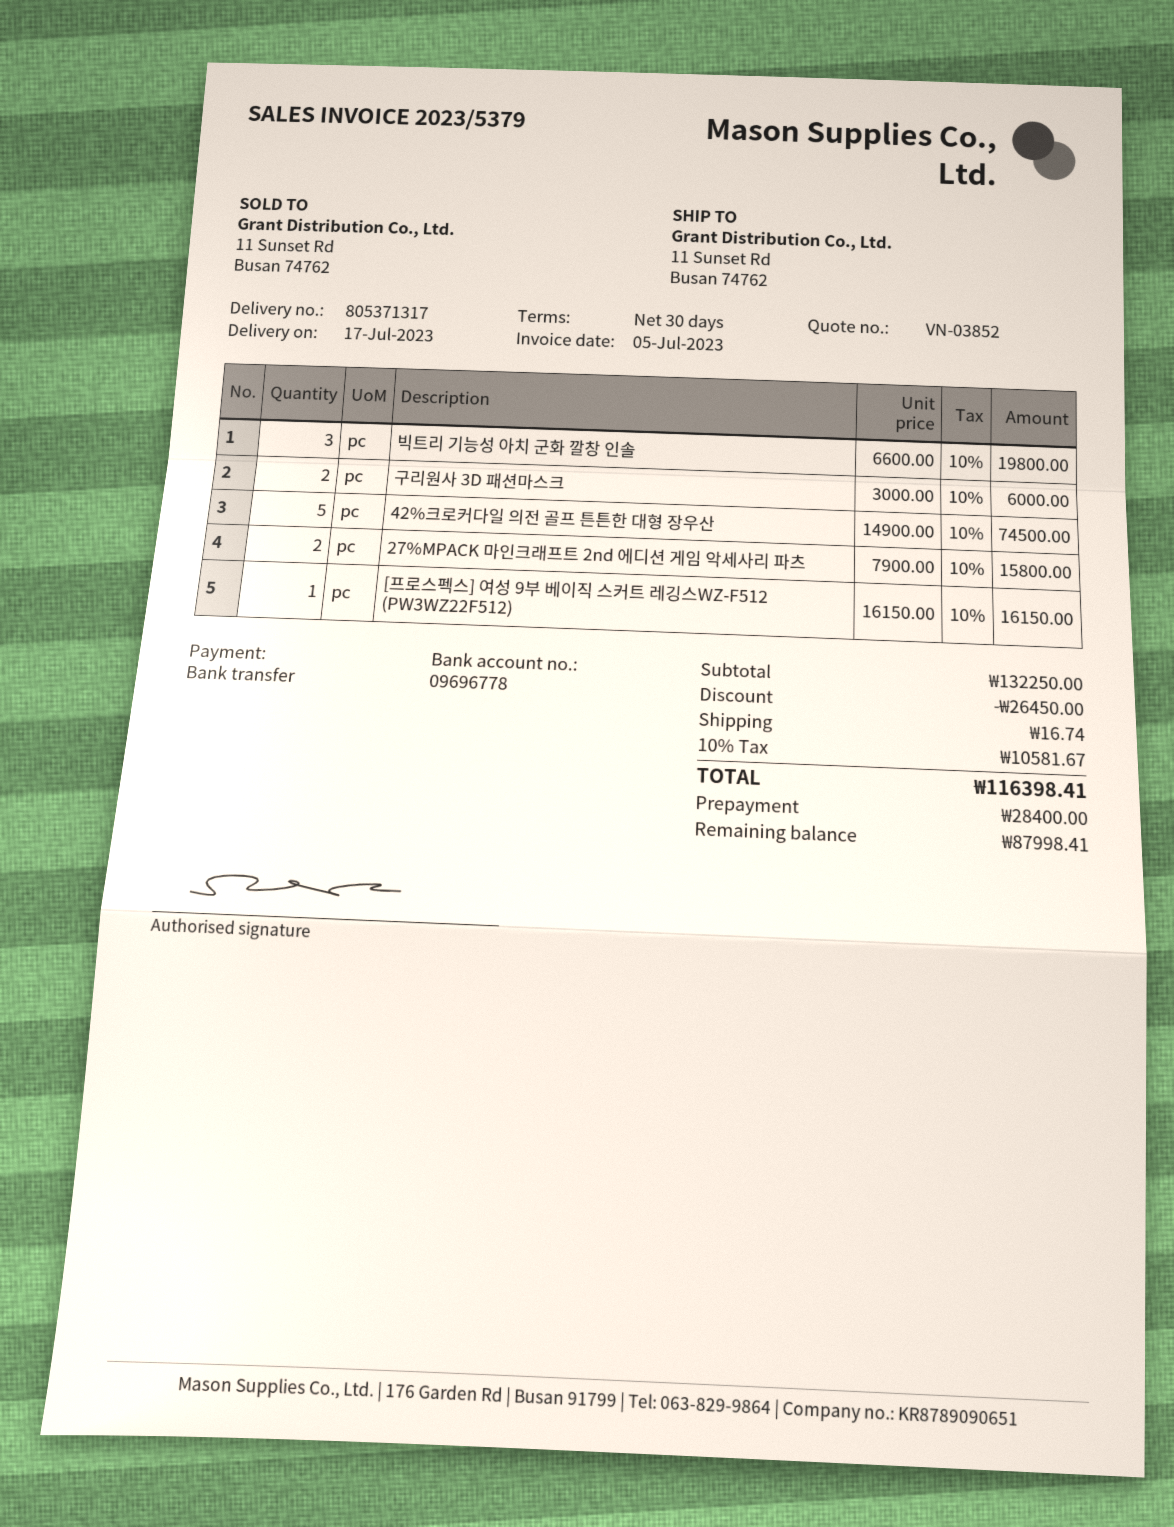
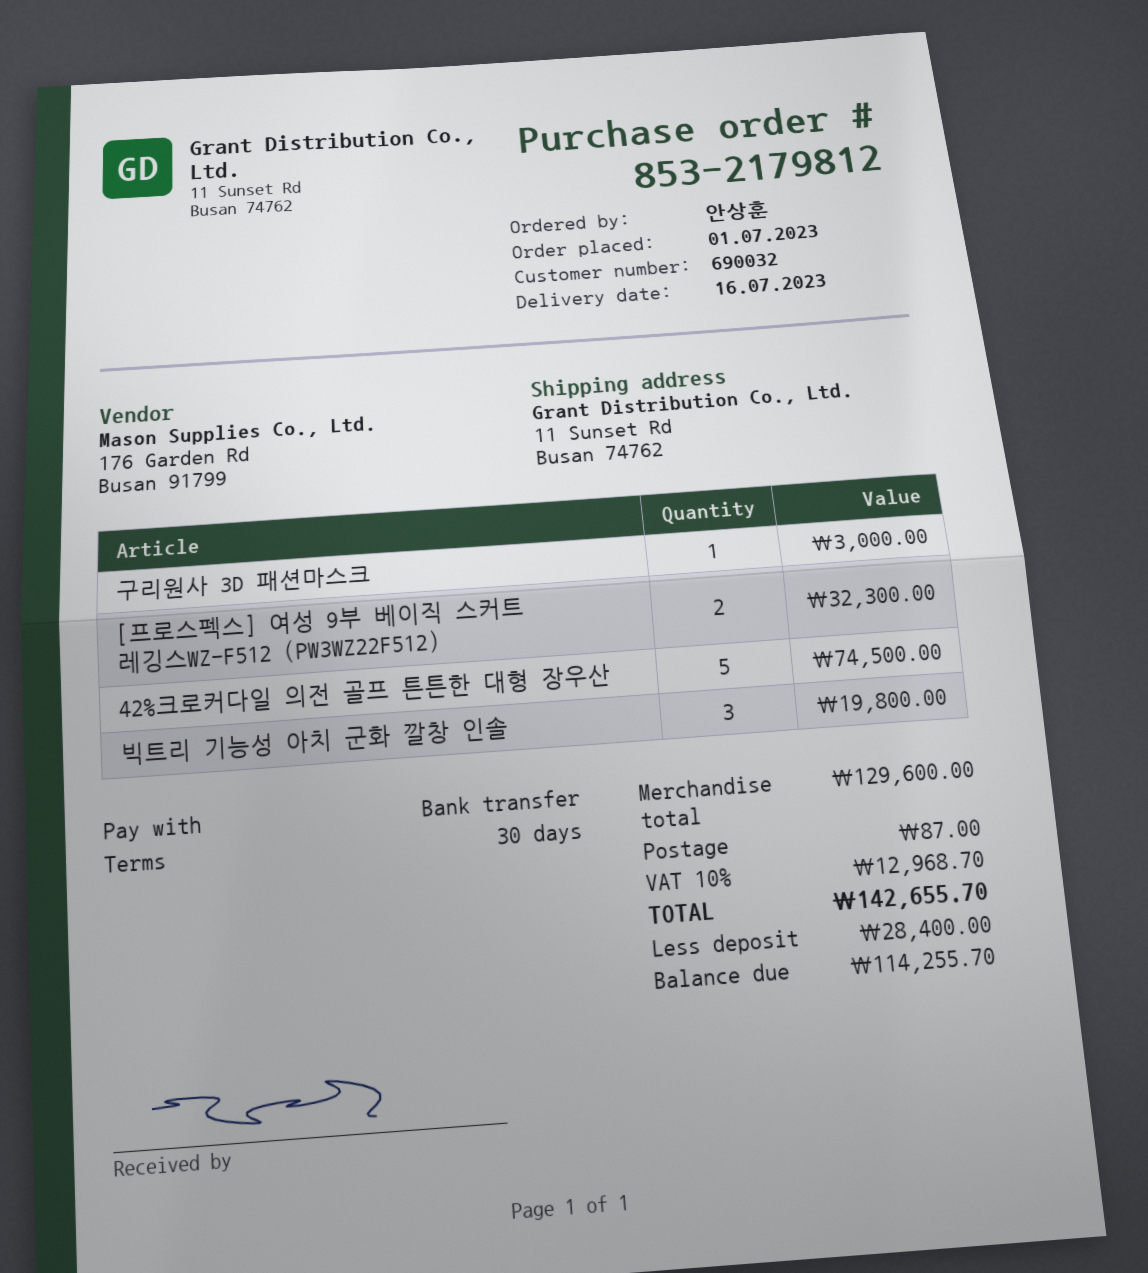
delivery date: 2023-07-17 -> 2023-07-16
구리원사 3D 패션마스크: 2 for 6000.00 -> 1 for 3000.00
27%MPACK 마인크래프트 2nd 에디션 게임 악세사리 파츠: 2 for 15800.00 -> none
[프로스펙스] 여성 9부 베이직 스커트 레깅스WZ-F512 (PW3WZ22F512): 1 for 16150.00 -> 2 for 32300.00
subtotal: 132250.00 -> 129600.00
discount: 26450.00 -> none
shipping: 16.74 -> 87.00
tax: 10% = 10581.67 -> 10% = 12968.70
total: 116398.41 -> 142655.70
balance: 87998.41 -> 114255.70

